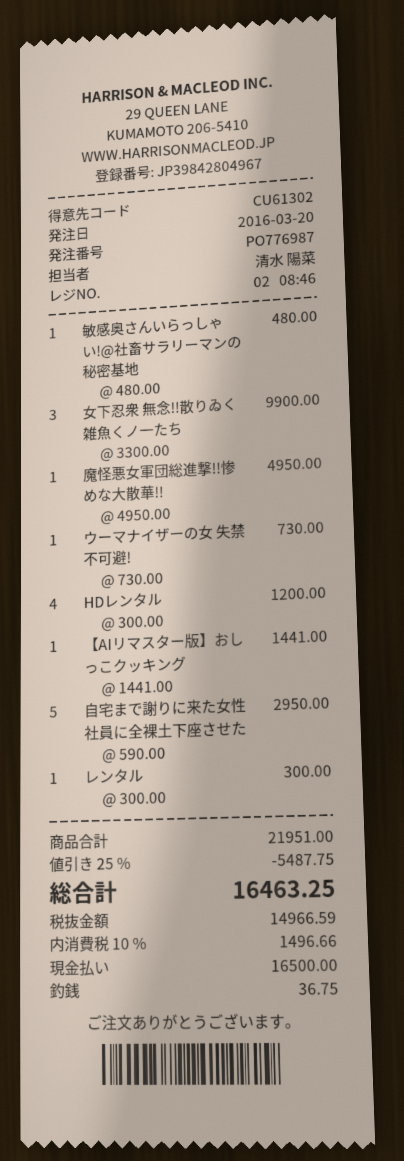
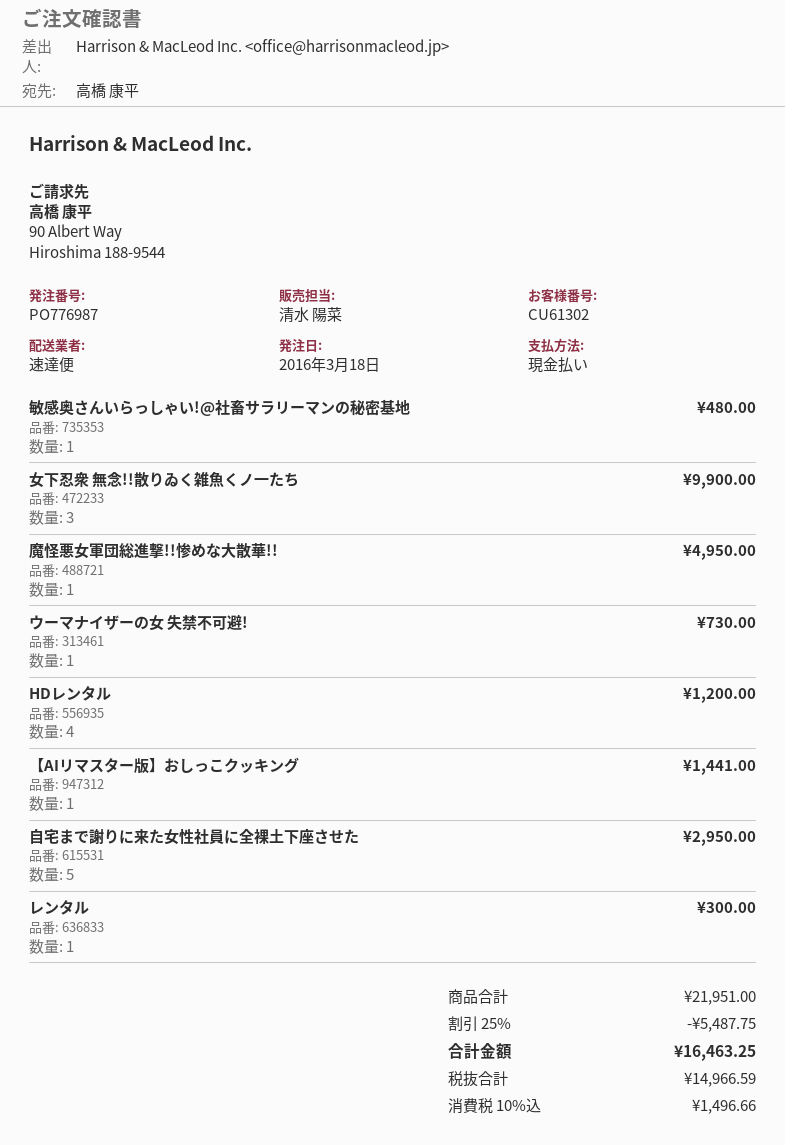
order date: 2016-03-20 -> 2016-03-18

